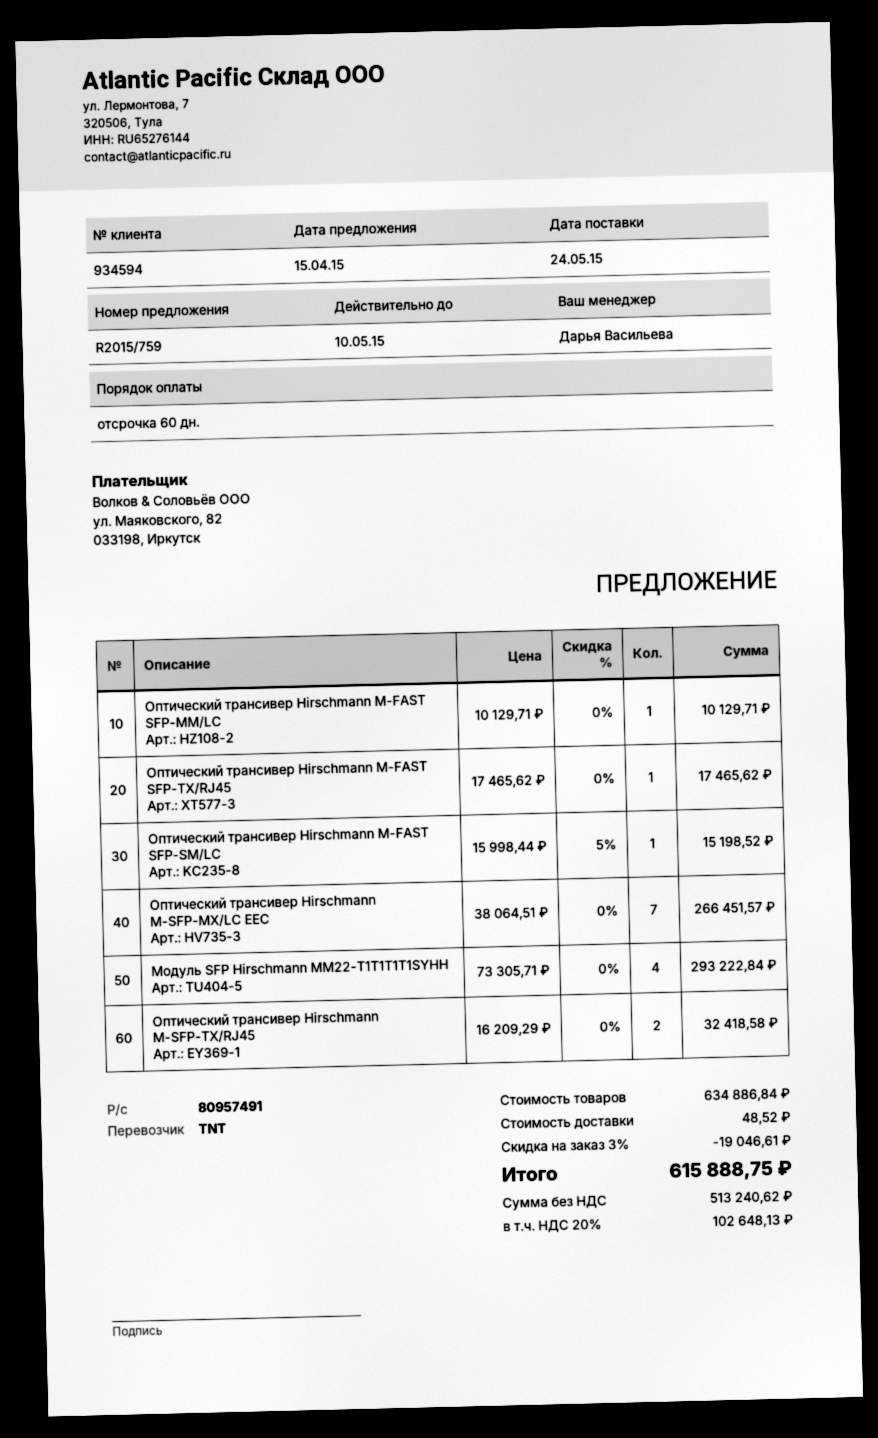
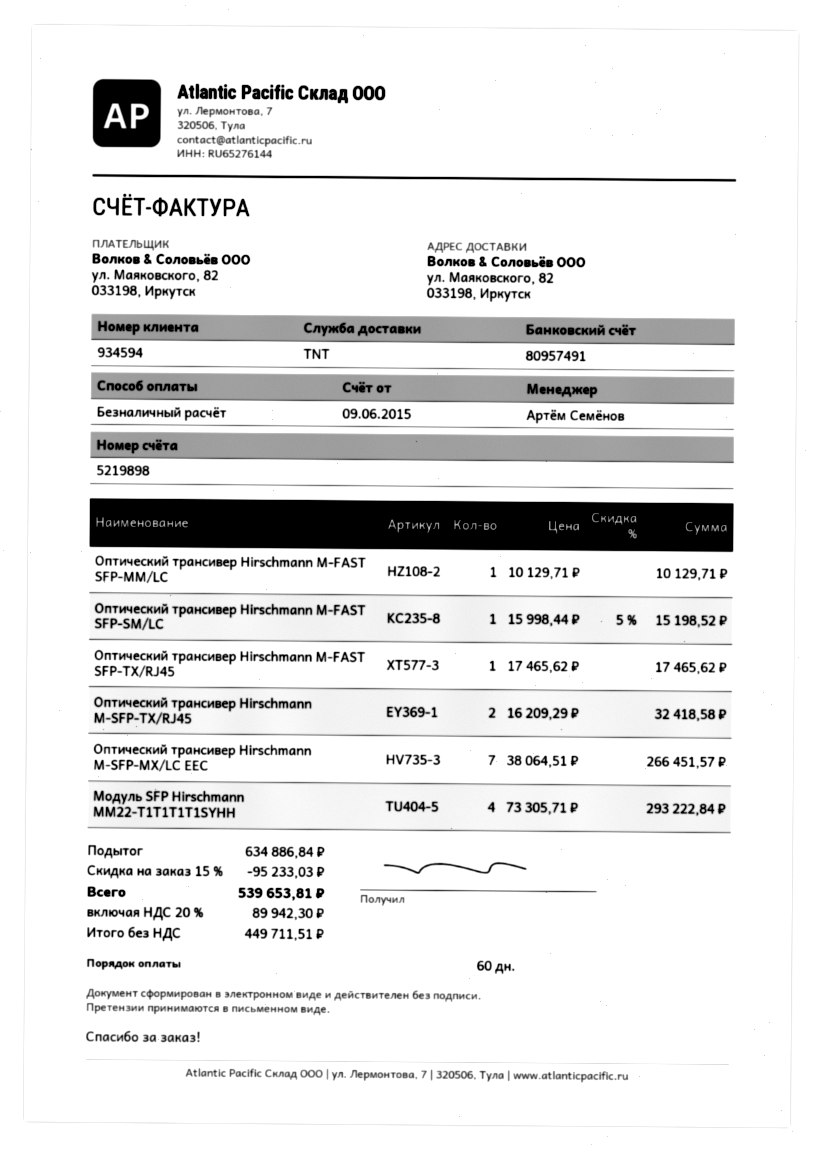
sales rep: Дарья Васильева -> Артём Семёнов
discount: 3% = 19046.61 -> 15% = 95233.03
shipping: 48.52 -> none
net: 513240.62 -> 449711.51
tax: 20% = 102648.13 -> 20% = 89942.30
total: 615888.75 -> 539653.81

